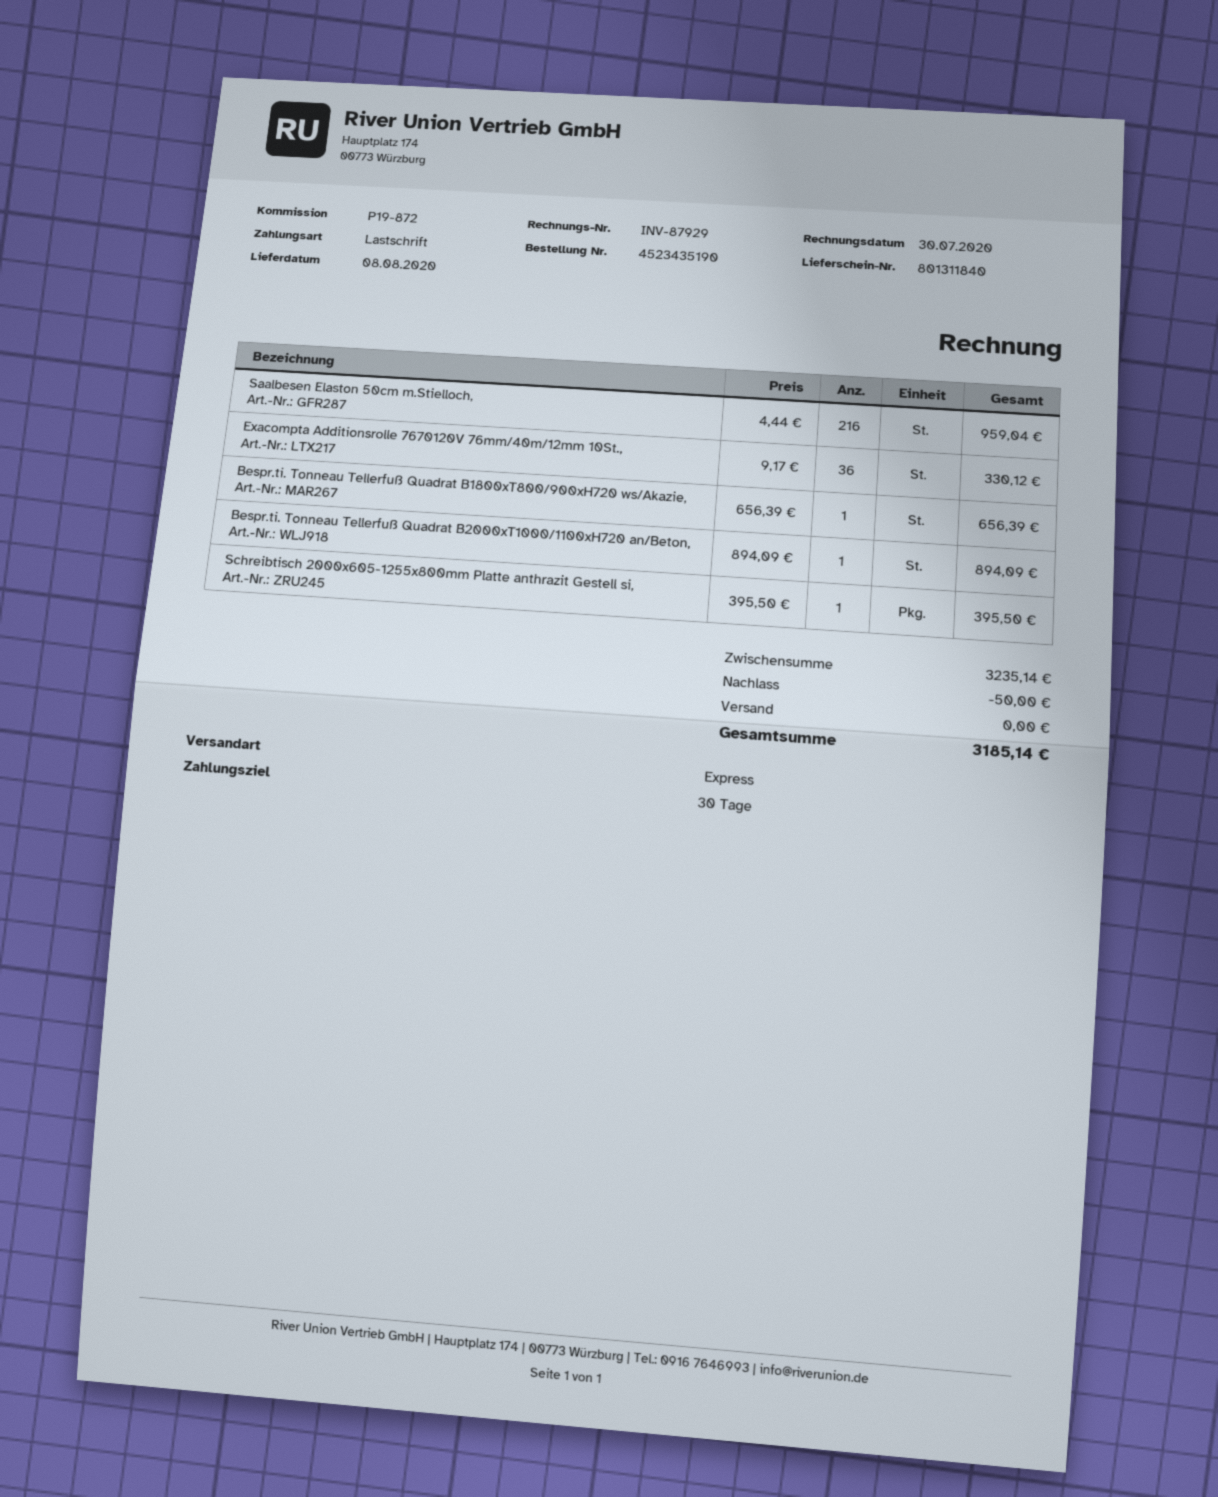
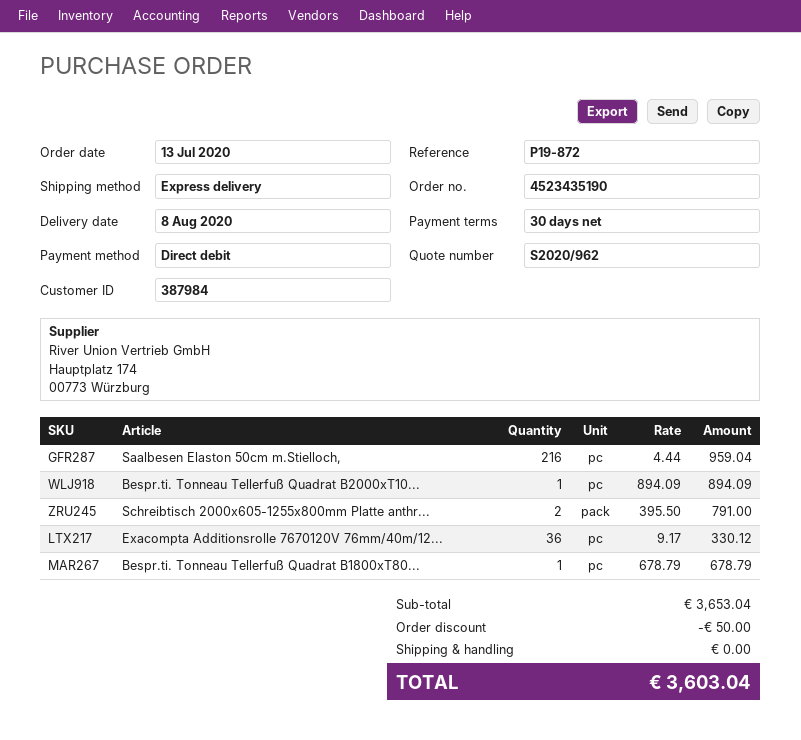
Bespr.ti. Tonneau Tellerfuß Quadrat B1800xT800/900xH720 ws/Akazie,: 1 x 656.39 = 656.39 -> 1 x 678.79 = 678.79
Schreibtisch 2000x605-1255x800mm Platte anthrazit Gestell si,: 1 x 395.50 = 395.50 -> 2 x 395.50 = 791.00
subtotal: 3235.14 -> 3653.04
total: 3185.14 -> 3603.04

